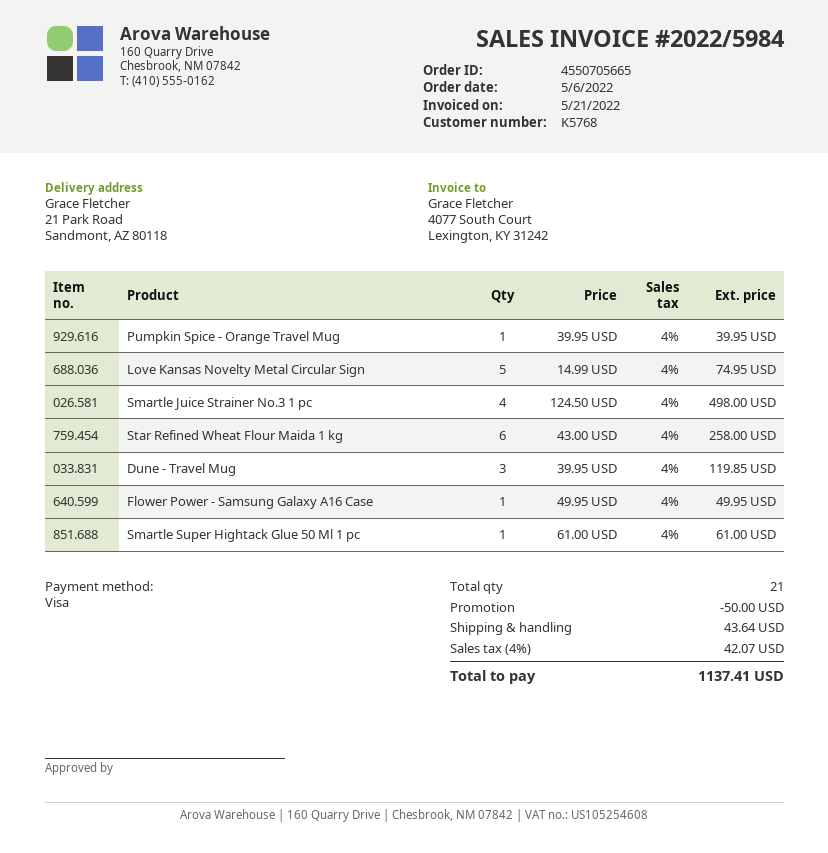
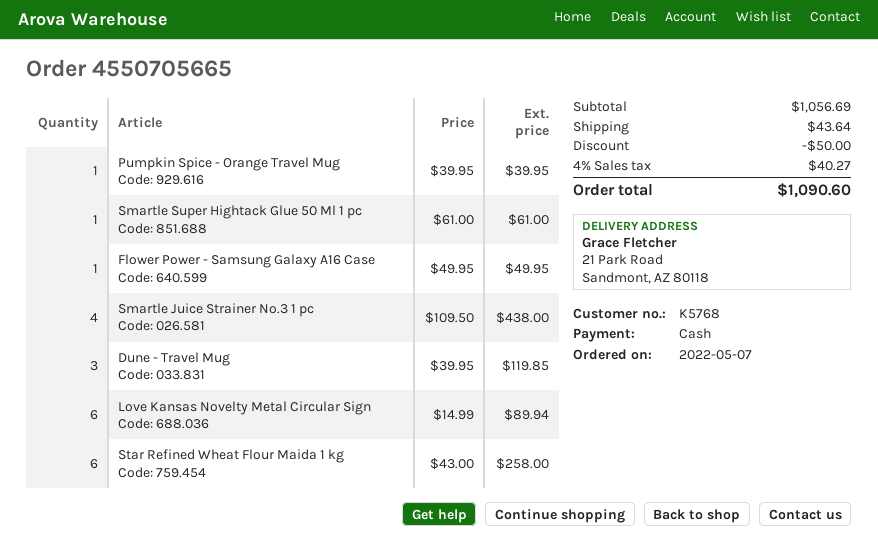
order date: 2022-05-06 -> 2022-05-07
payment method: Visa -> cash
Love Kansas Novelty Metal Circular Sign: 5 x 14.99 = 74.95 -> 6 x 14.99 = 89.94
Smartle Juice Strainer No.3 1 pc: 4 x 124.50 = 498.00 -> 4 x 109.50 = 438.00
tax: 4% = 42.07 -> 4% = 40.27
total: 1137.41 -> 1090.60

